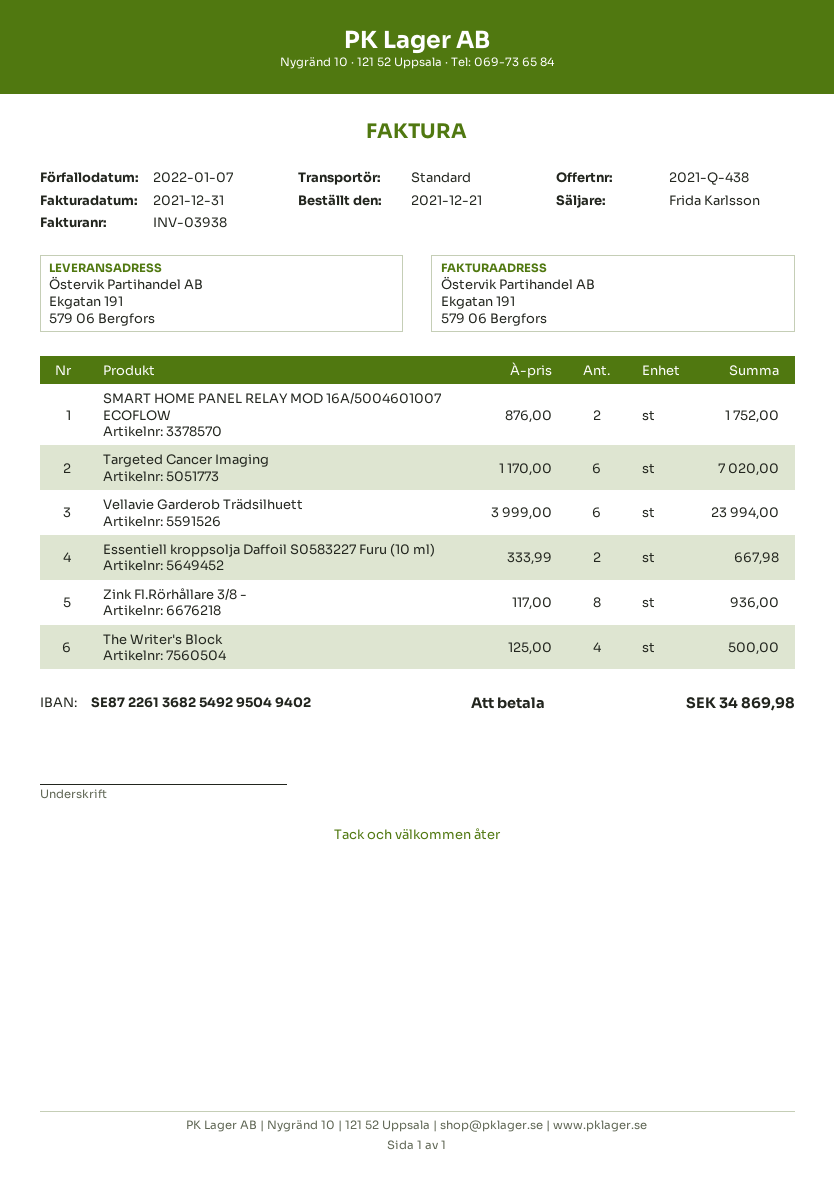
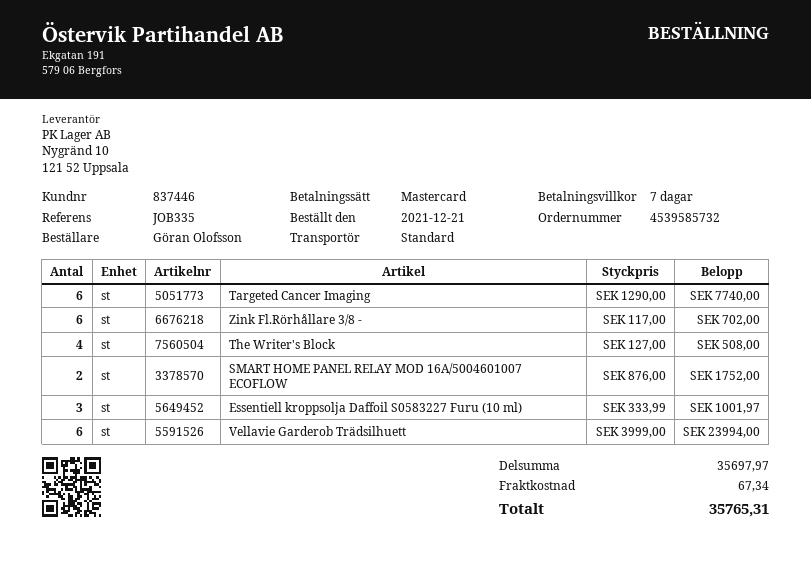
Targeted Cancer Imaging: 6 x 1170.00 = 7020.00 -> 6 x 1290.00 = 7740.00
Essentiell kroppsolja Daffoil S0583227 Furu (10 ml): 2 x 333.99 = 667.98 -> 3 x 333.99 = 1001.97
Zink Fl.Rörhållare 3/8 -: 8 x 117.00 = 936.00 -> 6 x 117.00 = 702.00
The Writer's Block: 4 x 125.00 = 500.00 -> 4 x 127.00 = 508.00
shipping: none -> 67.34
total: 34869.98 -> 35765.31

